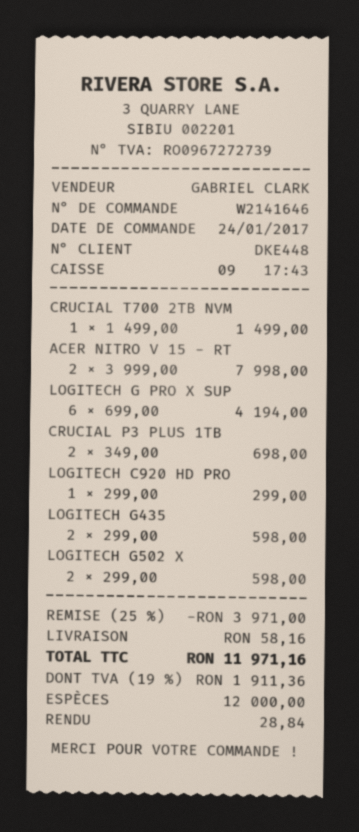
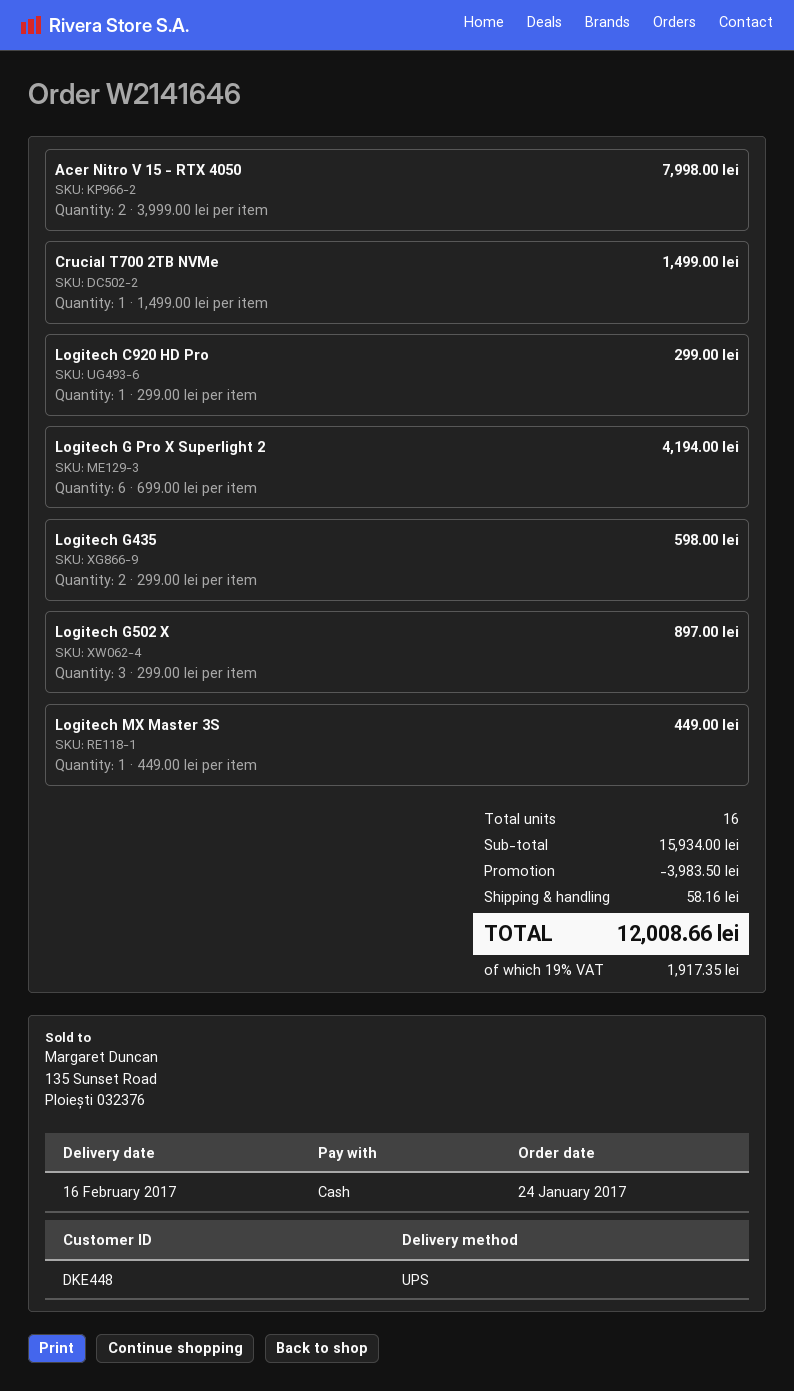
CRUCIAL P3 PLUS 1TB: 2 x 349.00 = 698.00 -> none
LOGITECH G502 X: 2 x 299.00 = 598.00 -> 3 x 299.00 = 897.00
Logitech MX Master 3S: none -> 1 x 449.00 = 449.00
discount: 3971.00 -> 3983.50
tax: 19% = 1911.36 -> 19% = 1917.35
total: 11971.16 -> 12008.66

